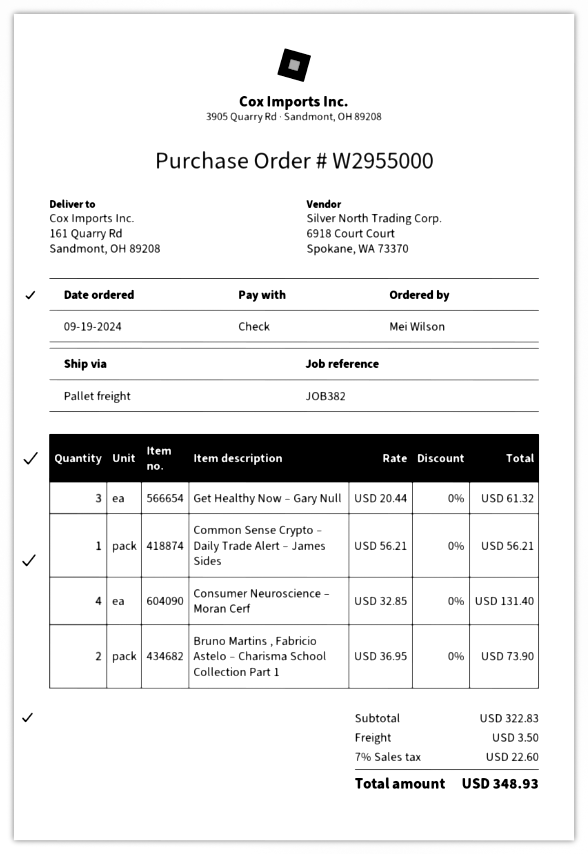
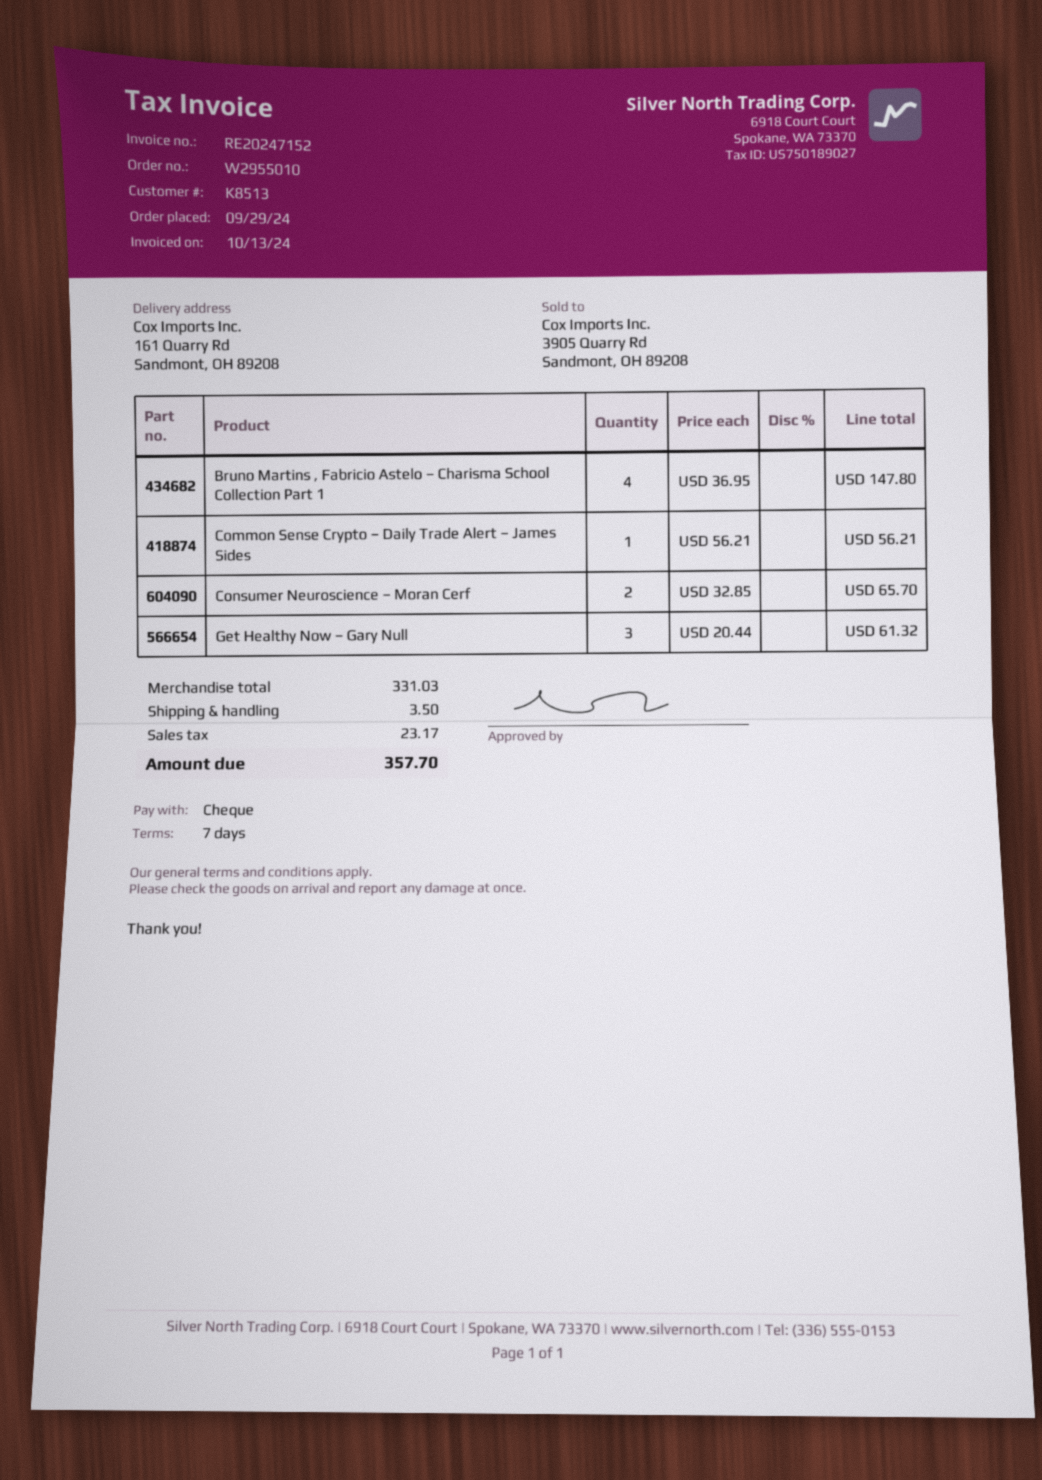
order number: W2955000 -> W2955010
order date: 2024-09-19 -> 2024-09-29
Consumer Neuroscience – Moran Cerf: 4 x 32.85 = 131.40 -> 2 x 32.85 = 65.70
Bruno Martins , Fabricio Astelo – Charisma School Collection Part 1: 2 x 36.95 = 73.90 -> 4 x 36.95 = 147.80
subtotal: 322.83 -> 331.03
tax: 22.60 -> 23.17
total: 348.93 -> 357.70

